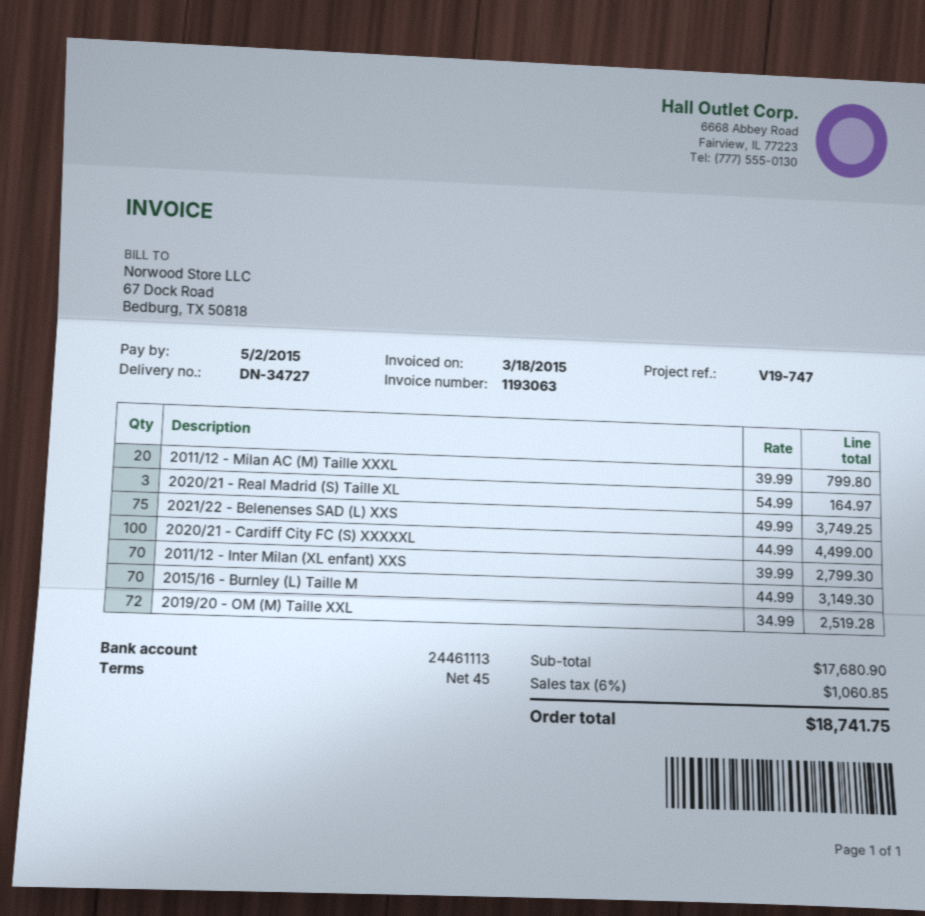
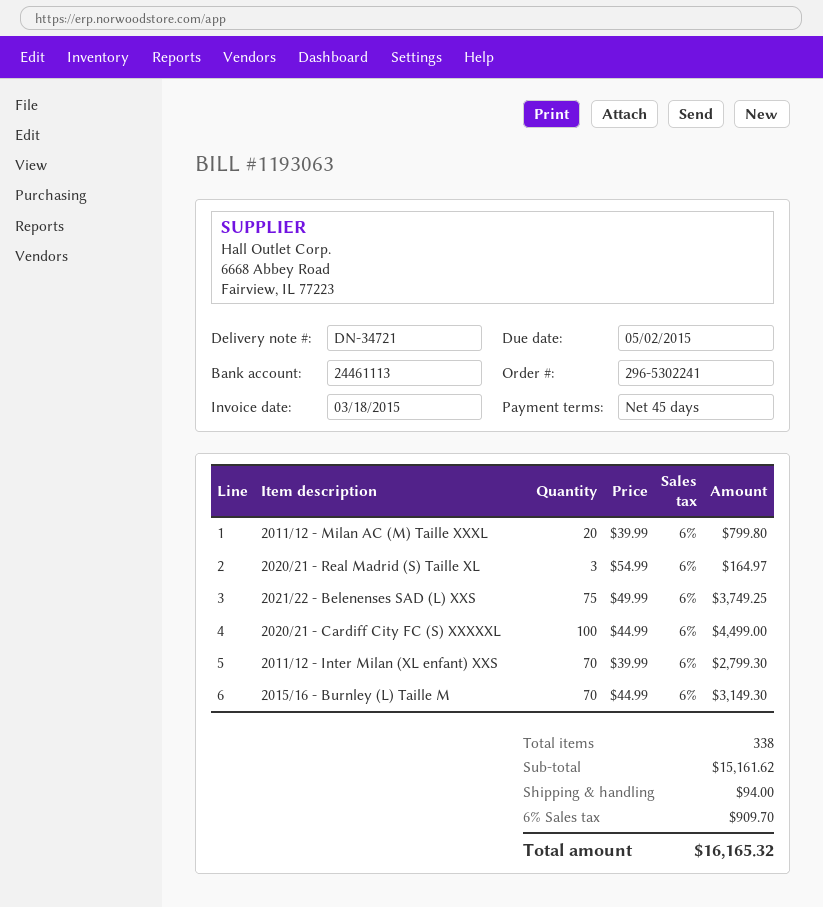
delivery note number: DN-34727 -> DN-34721
2019/20 - OM (M) Taille XXL: 72 x 34.99 = 2519.28 -> none
subtotal: 17680.90 -> 15161.62
shipping: none -> 94.00
tax: 6% = 1060.85 -> 6% = 909.70
total: 18741.75 -> 16165.32

